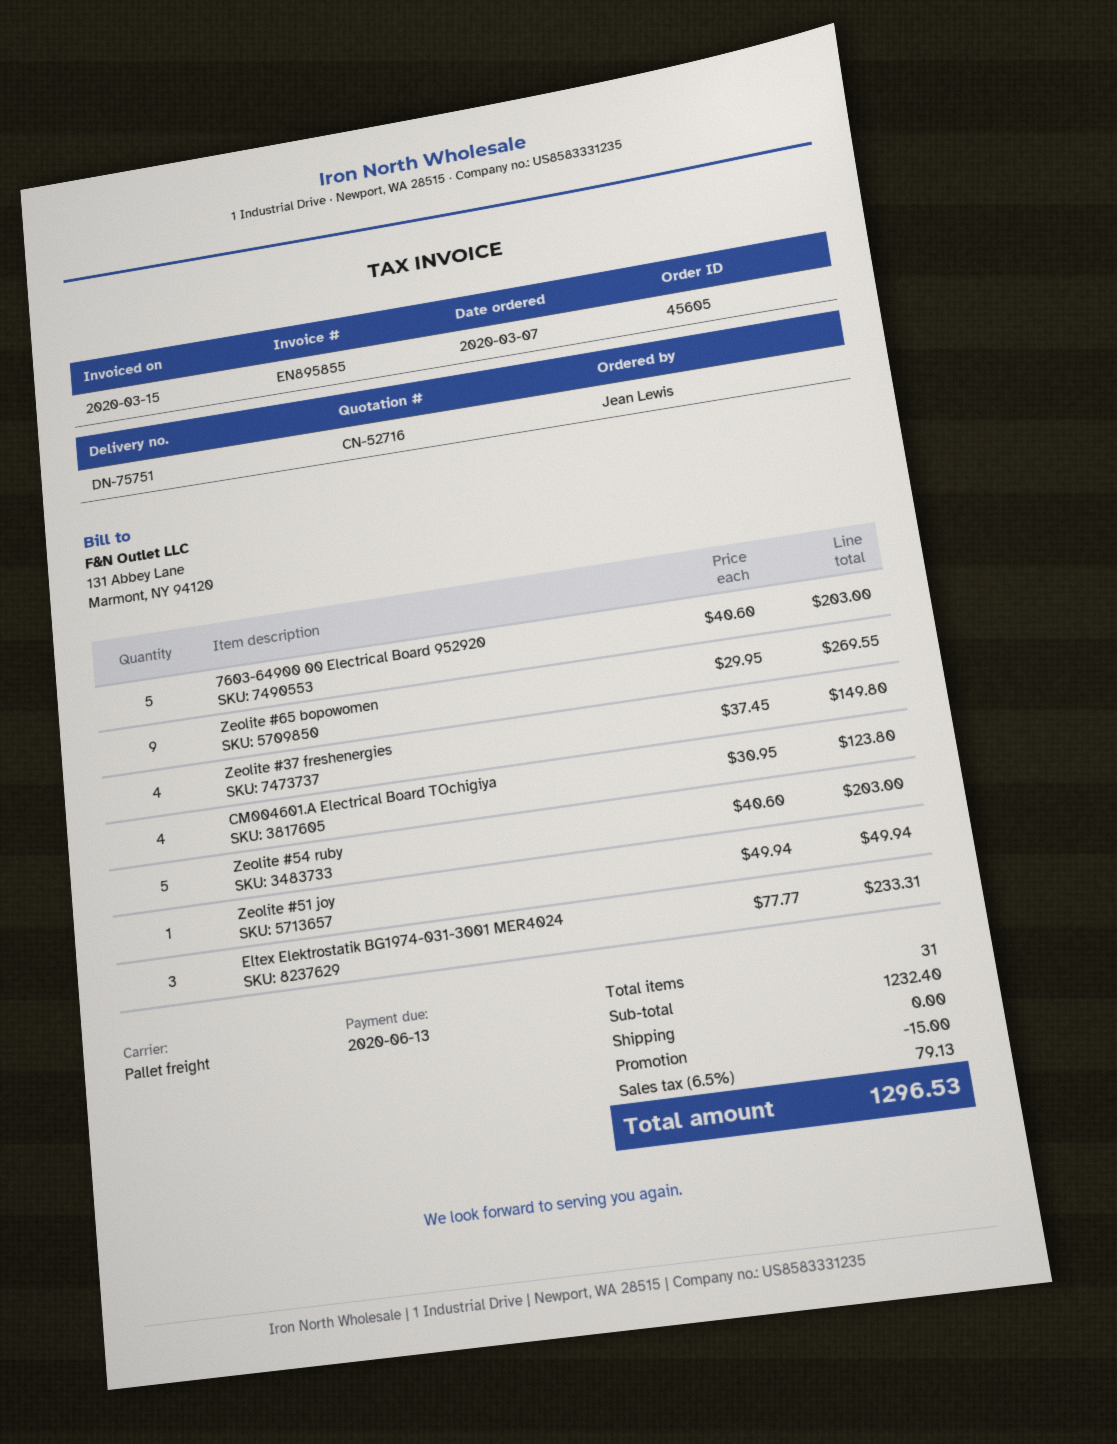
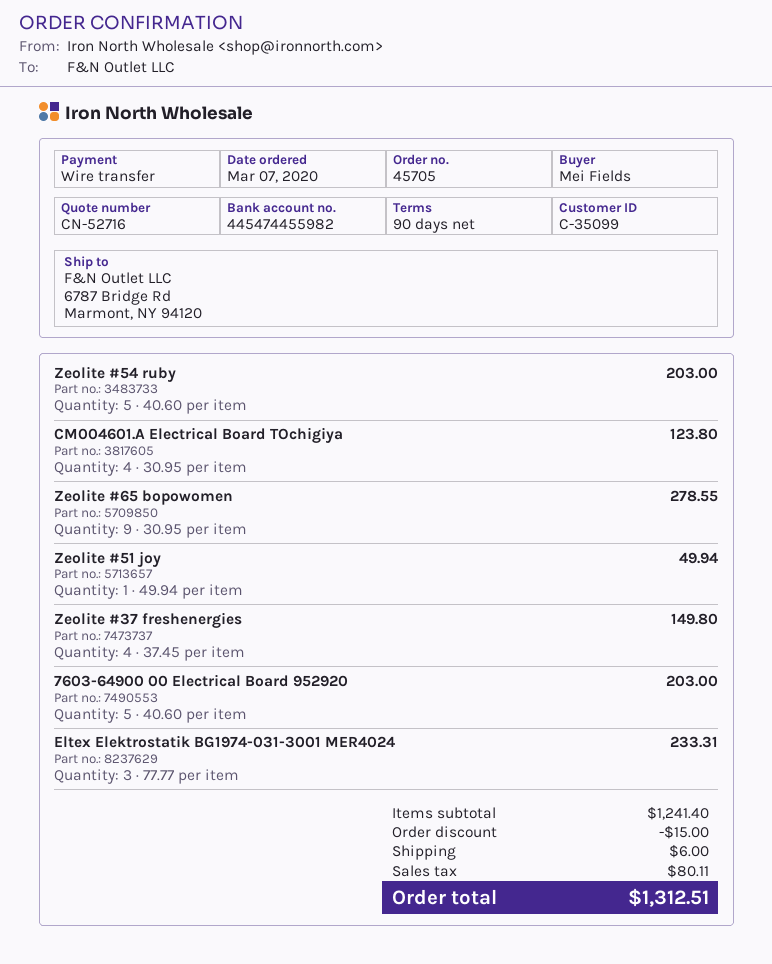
order number: 45605 -> 45705
ordered by: Jean Lewis -> Mei Fields
Zeolite #65 bopowomen: 9 x 29.95 = 269.55 -> 9 x 30.95 = 278.55
subtotal: 1232.40 -> 1241.40
shipping: 0.00 -> 6.00
tax: 79.13 -> 80.11
total: 1296.53 -> 1312.51

